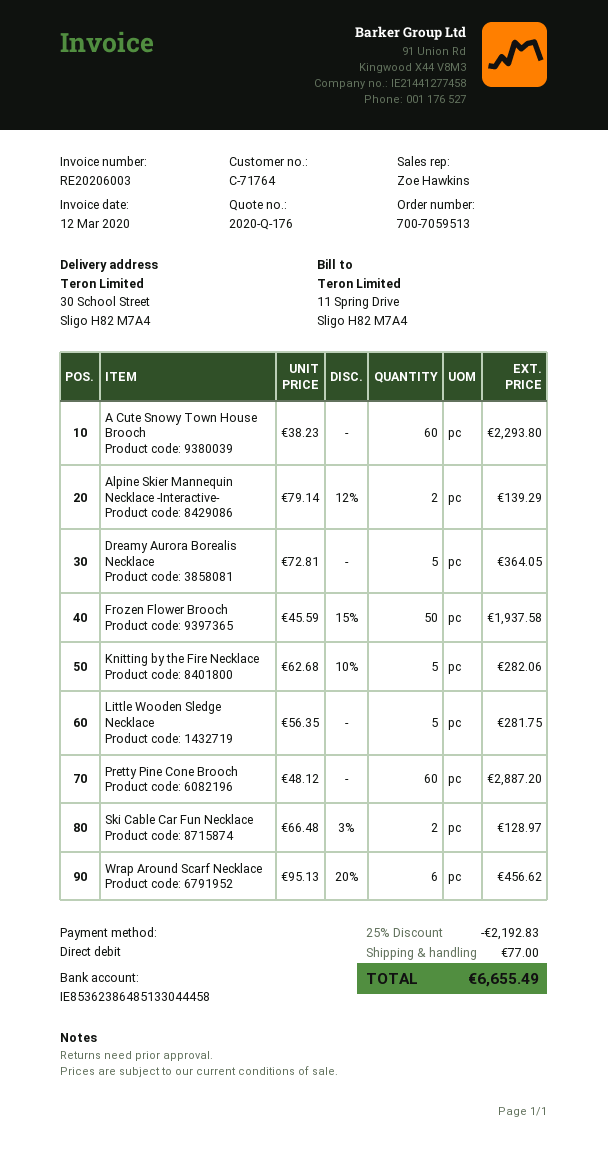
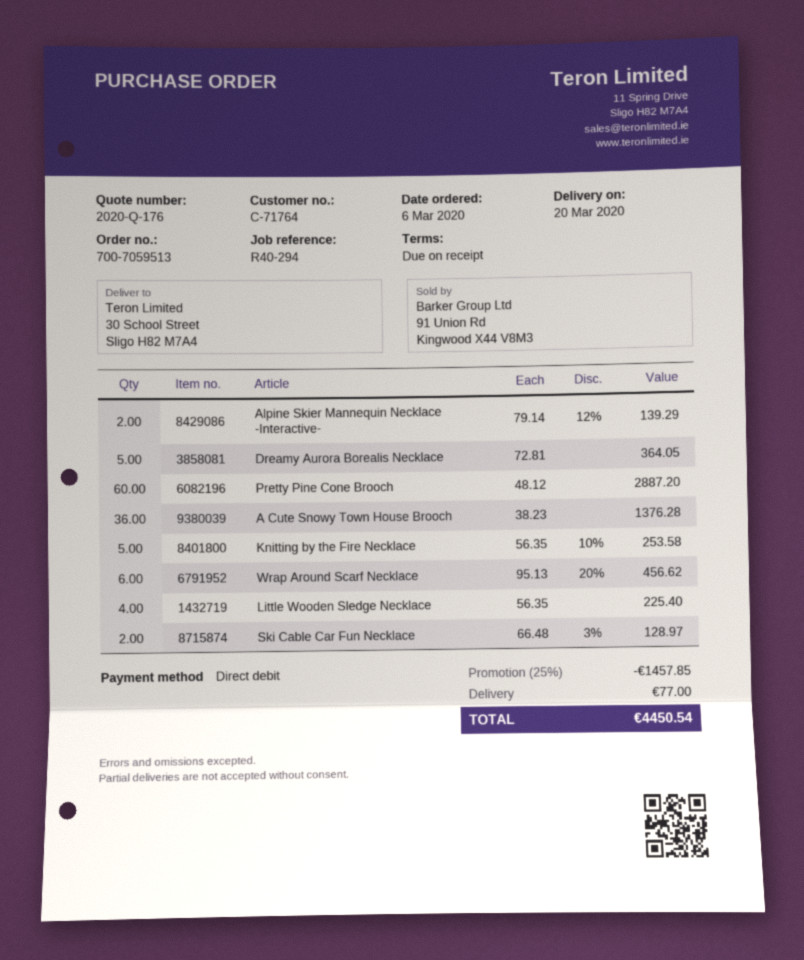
A Cute Snowy Town House Brooch: 60 x 38.23 = 2293.80 -> 36 x 38.23 = 1376.28
Frozen Flower Brooch: 50 x 45.59 - 15% = 1937.58 -> none
Knitting by the Fire Necklace: 5 x 62.68 - 10% = 282.06 -> 5 x 56.35 - 10% = 253.58
Little Wooden Sledge Necklace: 5 x 56.35 = 281.75 -> 4 x 56.35 = 225.40
discount: 25% = 2192.83 -> 25% = 1457.85
total: 6655.49 -> 4450.54

